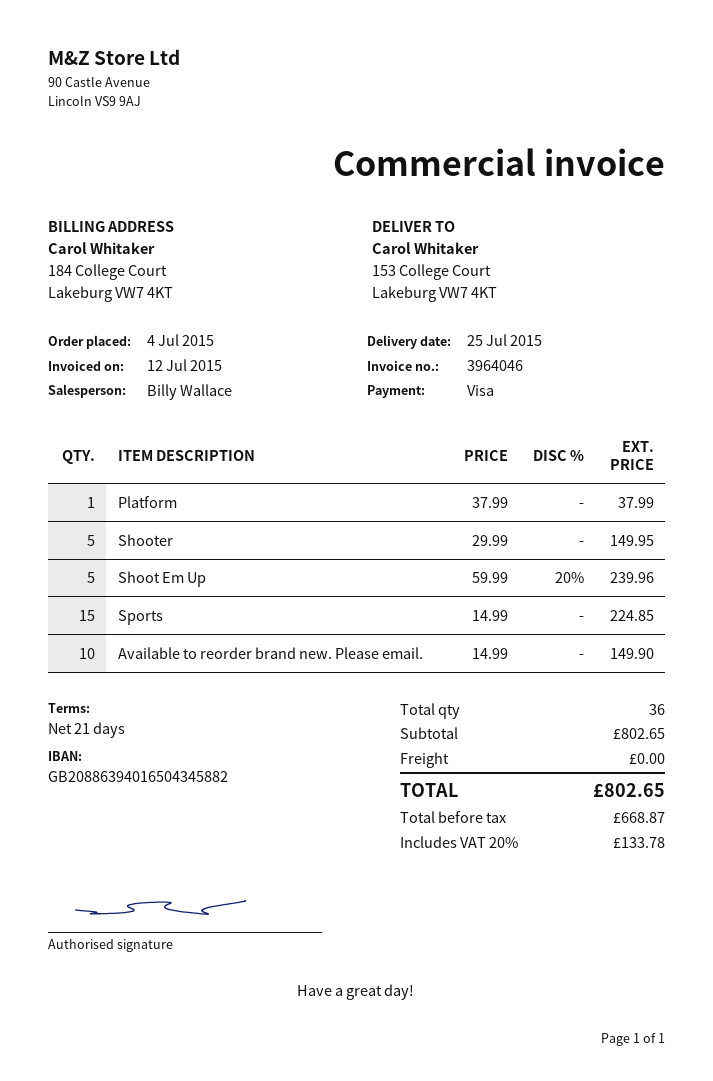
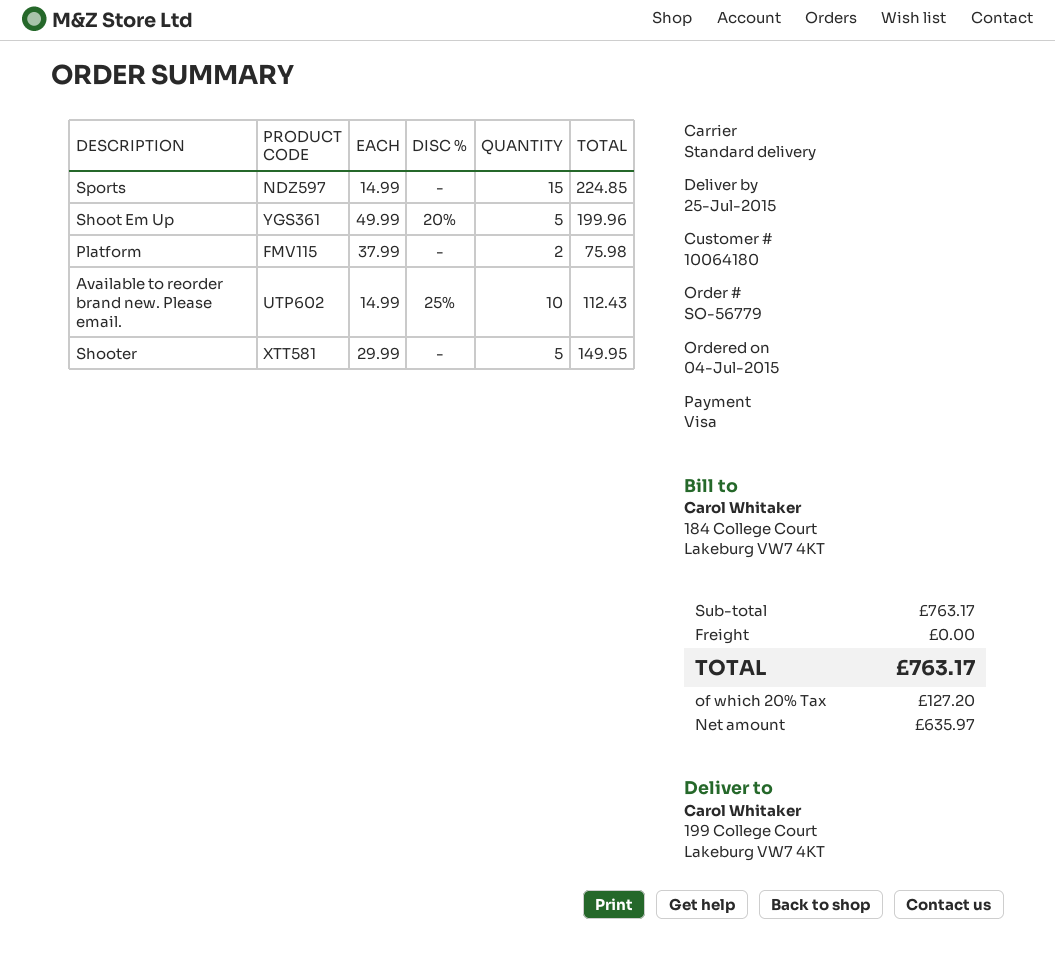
ship to: 153 College Court, Lakeburg VW7 4KT -> 199 College Court, Lakeburg VW7 4KT
Platform: 1 x 37.99 = 37.99 -> 2 x 37.99 = 75.98
Shoot Em Up: 5 x 59.99 - 20% = 239.96 -> 5 x 49.99 - 20% = 199.96
Available to reorder brand new. Please email.: 10 x 14.99 = 149.90 -> 10 x 14.99 - 25% = 112.43
subtotal: 802.65 -> 763.17
net: 668.87 -> 635.97
tax: 20% = 133.78 -> 20% = 127.20
total: 802.65 -> 763.17

